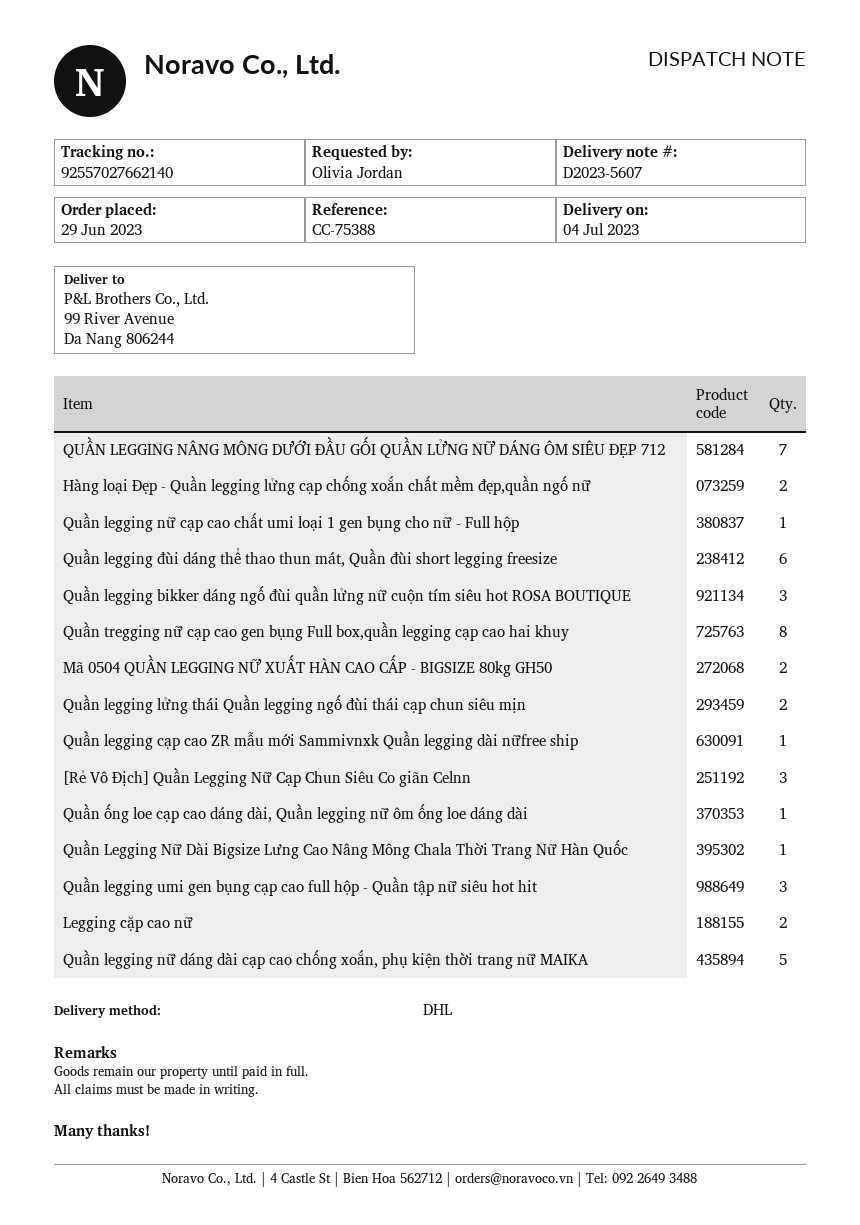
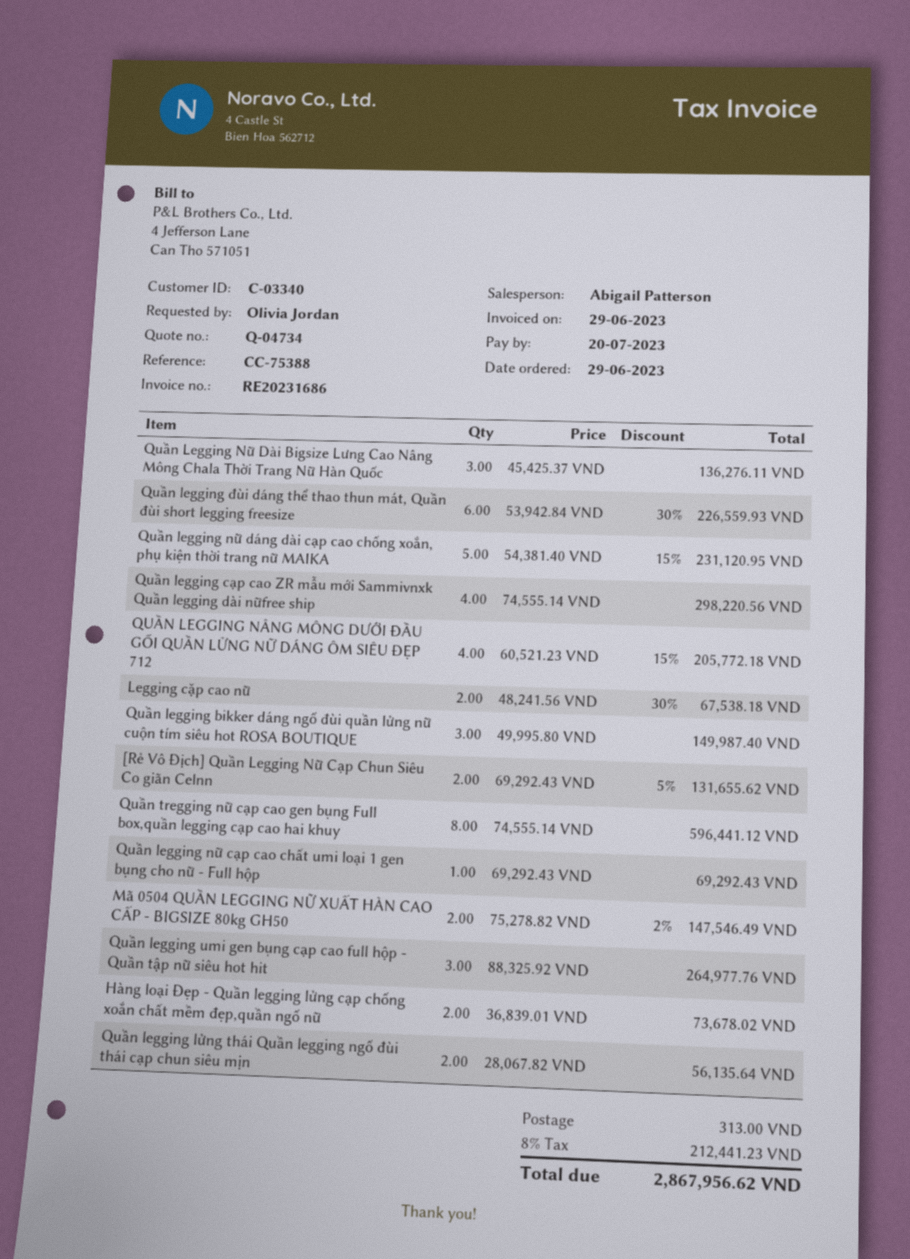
QUẦN LEGGING NÂNG MÔNG DƯỚI ĐẦU GỐI QUẦN LỬNG NỮ DÁNG ÔM SIÊU ĐẸP 712: 7 -> 4
Quần legging cạp cao ZR mẫu mới Sammivnxk Quần legging dài nữfree ship: 1 -> 4
[Rẻ Vô Địch] Quần Legging Nữ Cạp Chun Siêu Co giãn Celnn: 3 -> 2
Quần ống loe cạp cao dáng dài, Quần legging nữ ôm ống loe dáng dài: 1 -> none
Quần Legging Nữ Dài Bigsize Lưng Cao Nâng Mông Chala Thời Trang Nữ Hàn Quốc: 1 -> 3

